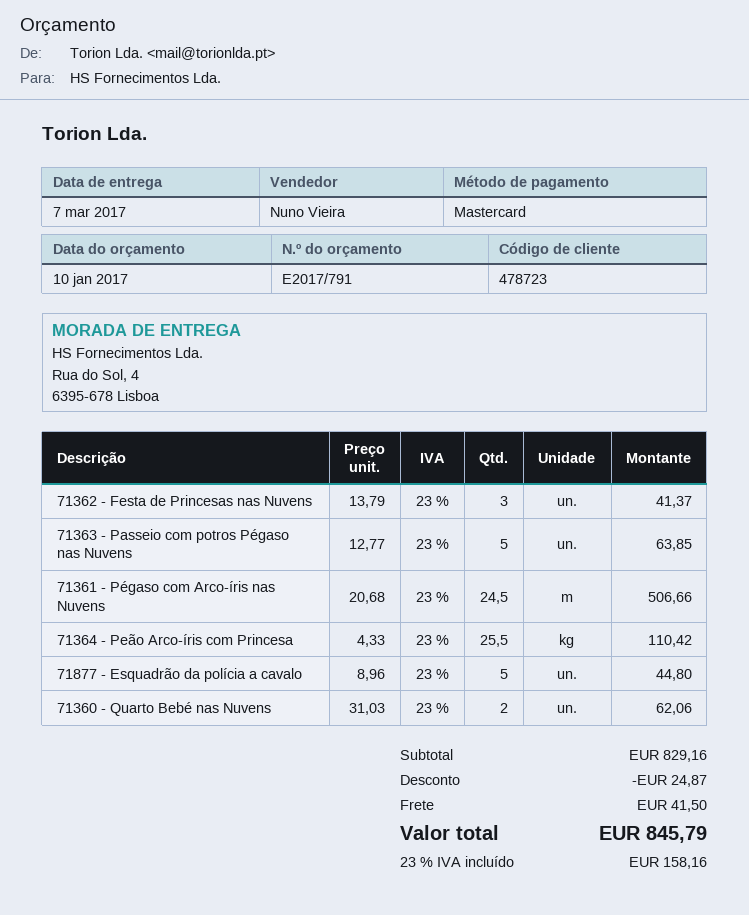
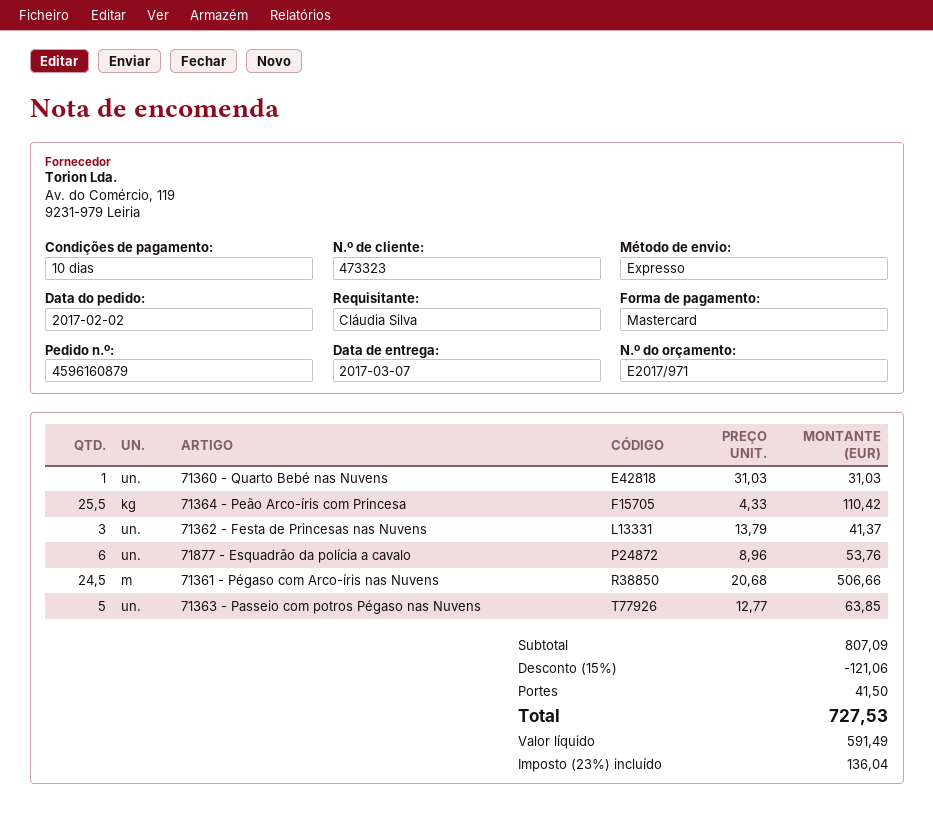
quote number: E2017/791 -> E2017/971
customer number: 478723 -> 473323
71877 - Esquadrão da polícia a cavalo: 5 x 8.96 = 44.80 -> 6 x 8.96 = 53.76
71360 - Quarto Bebé nas Nuvens: 2 x 31.03 = 62.06 -> 1 x 31.03 = 31.03
subtotal: 829.16 -> 807.09
discount: 24.87 -> 121.06
tax: 23% = 158.16 -> 23% = 136.04
total: 845.79 -> 727.53

